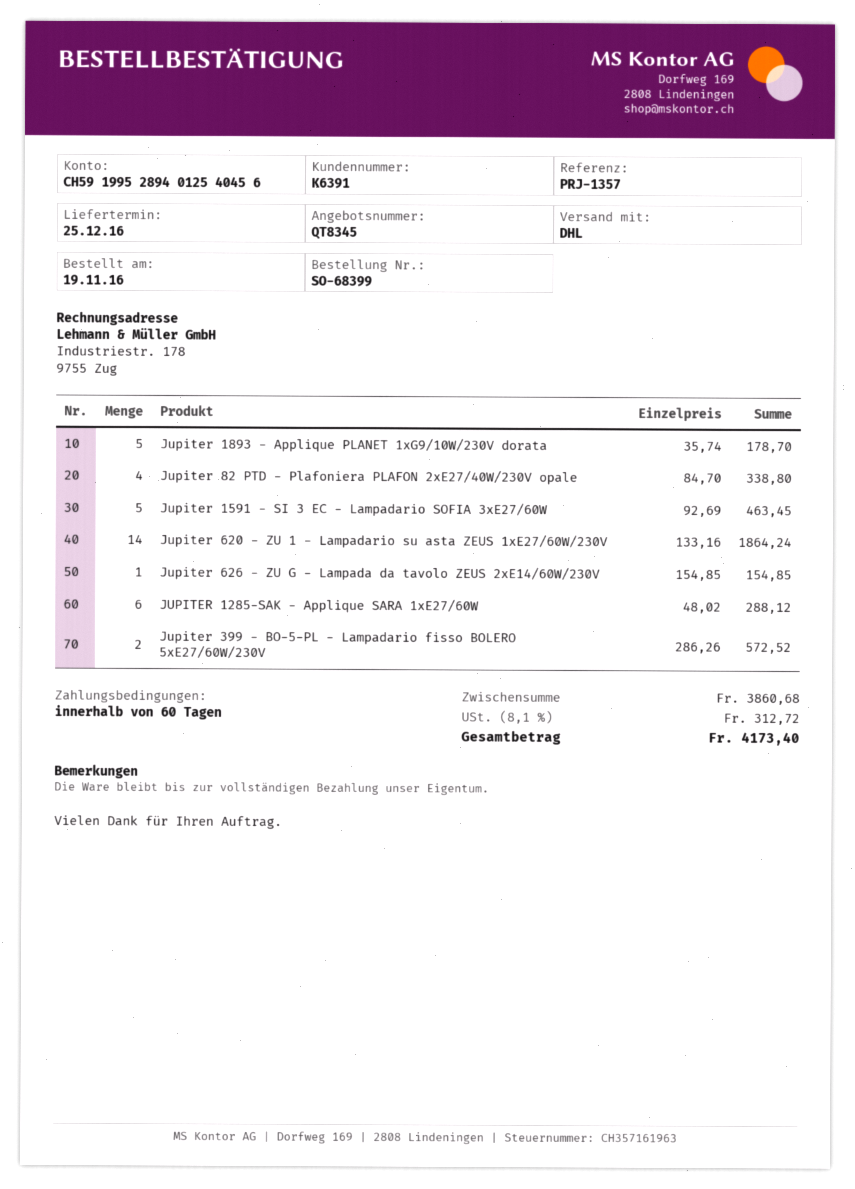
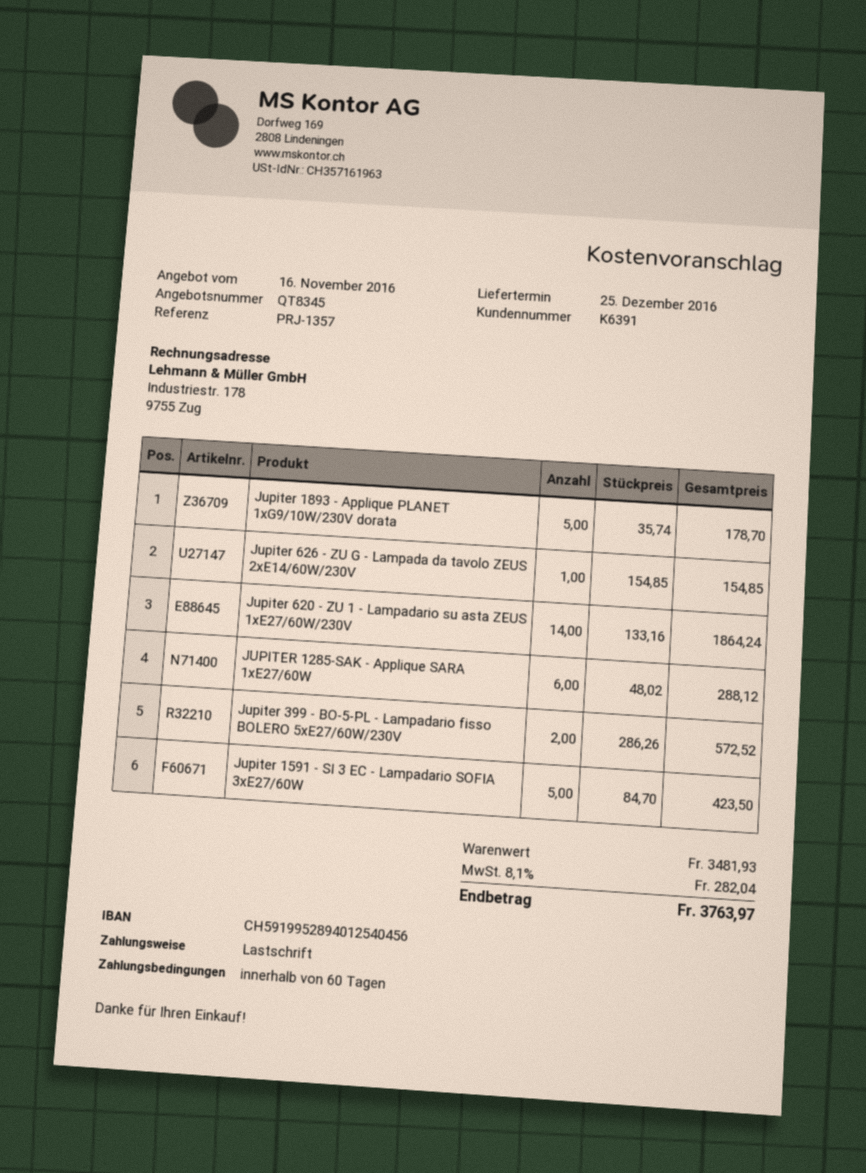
Jupiter 82 PTD - Plafoniera PLAFON 2xE27/40W/230V opale: 4 x 84.70 = 338.80 -> none
Jupiter 1591 - SI 3 EC - Lampadario SOFIA 3xE27/60W: 5 x 92.69 = 463.45 -> 5 x 84.70 = 423.50
subtotal: 3860.68 -> 3481.93
tax: 8.1% = 312.72 -> 8.1% = 282.04
total: 4173.40 -> 3763.97

